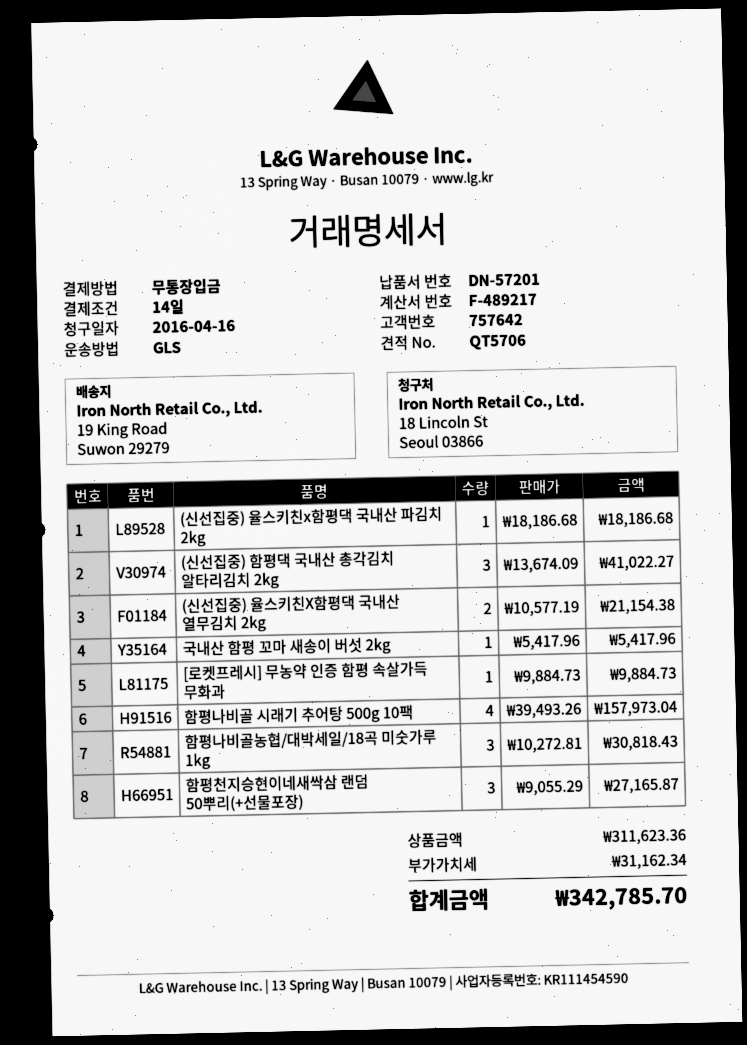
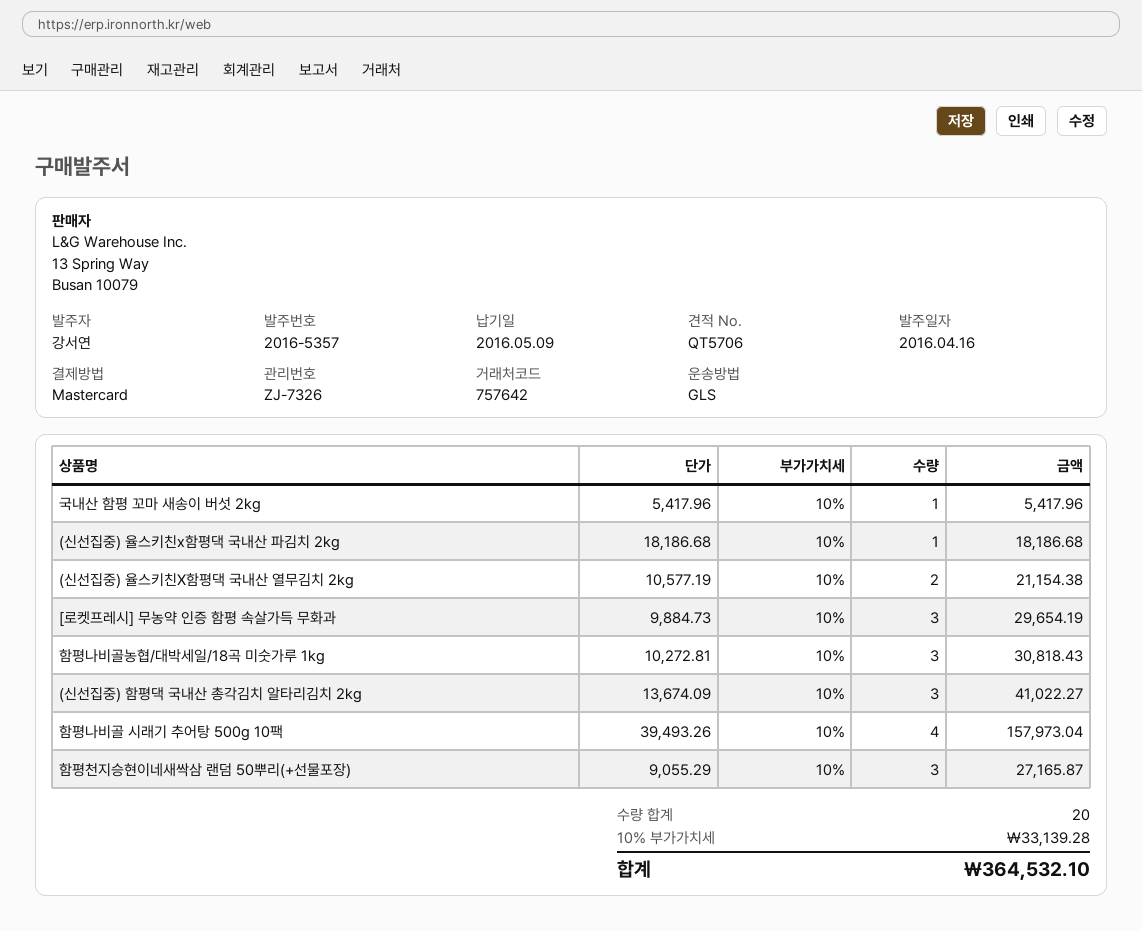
payment method: bank transfer -> Mastercard
[로켓프레시] 무농약 인증 함평 속살가득 무화과: 1 x 9884.73 = 9884.73 -> 3 x 9884.73 = 29654.19
tax: 31162.34 -> 33139.28
total: 342785.70 -> 364532.10

